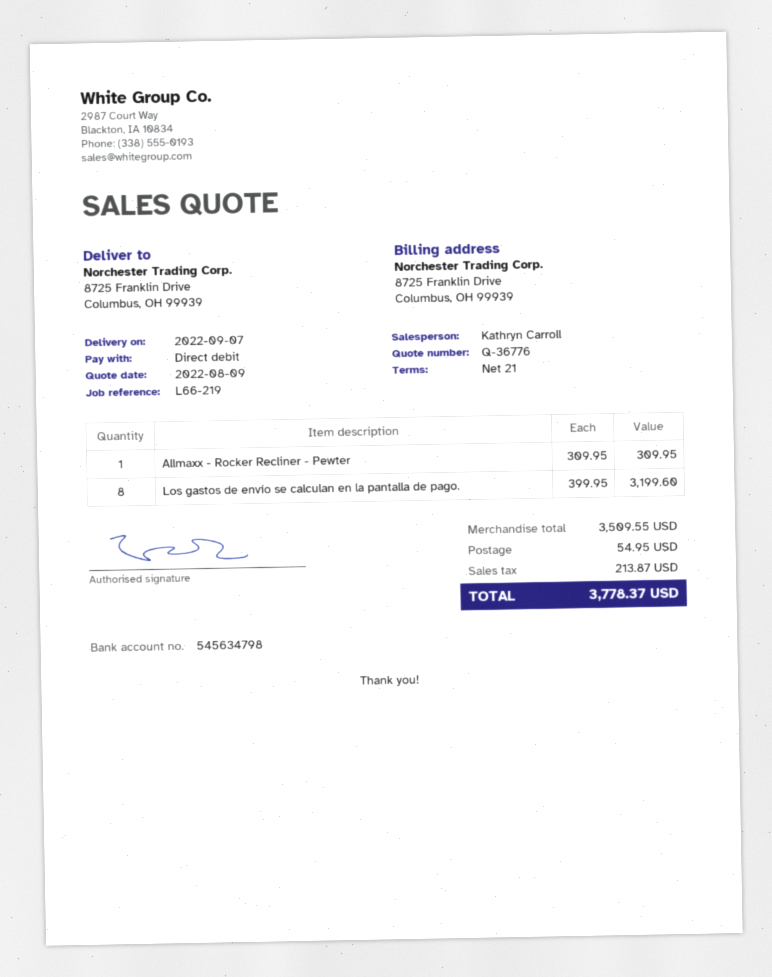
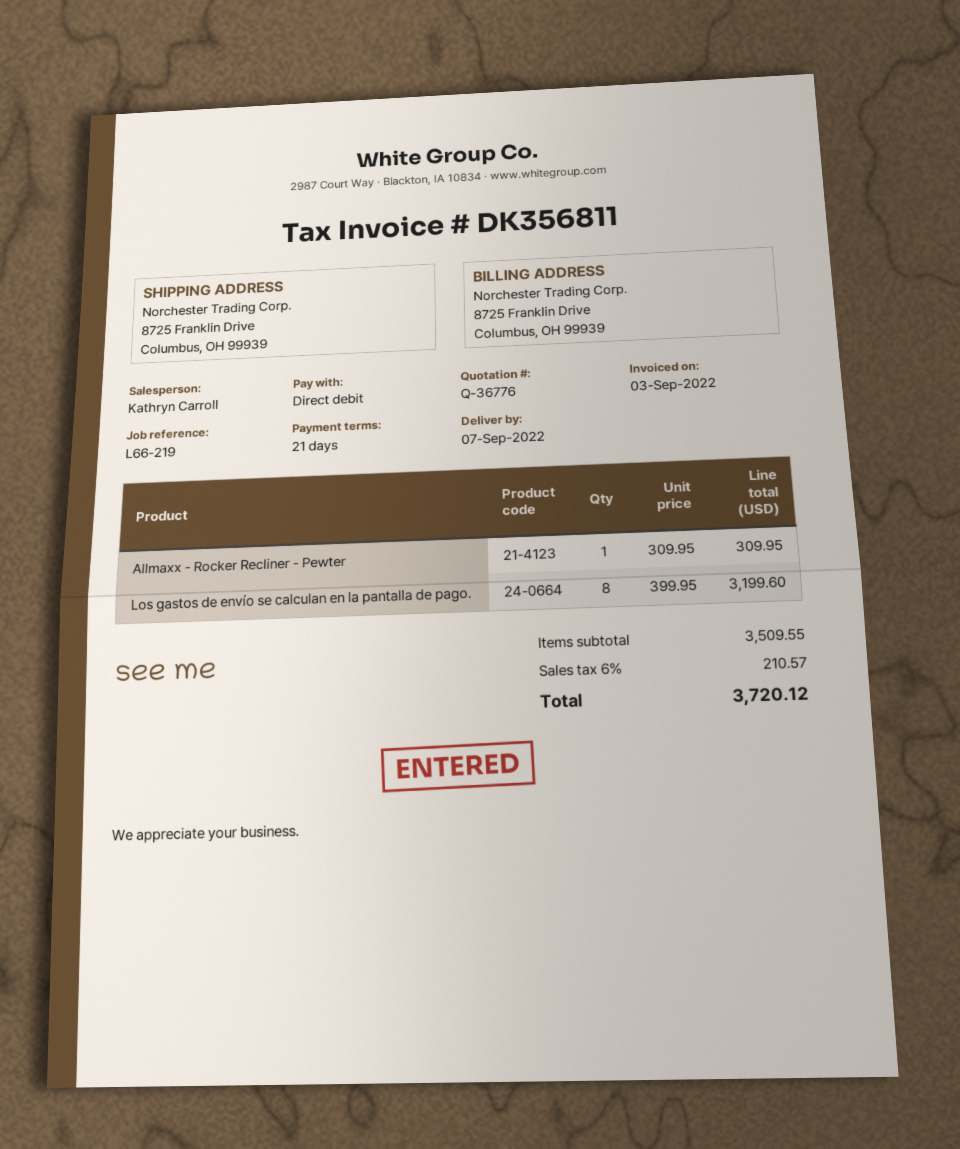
shipping: 54.95 -> none
tax: 213.87 -> 210.57
total: 3778.37 -> 3720.12

